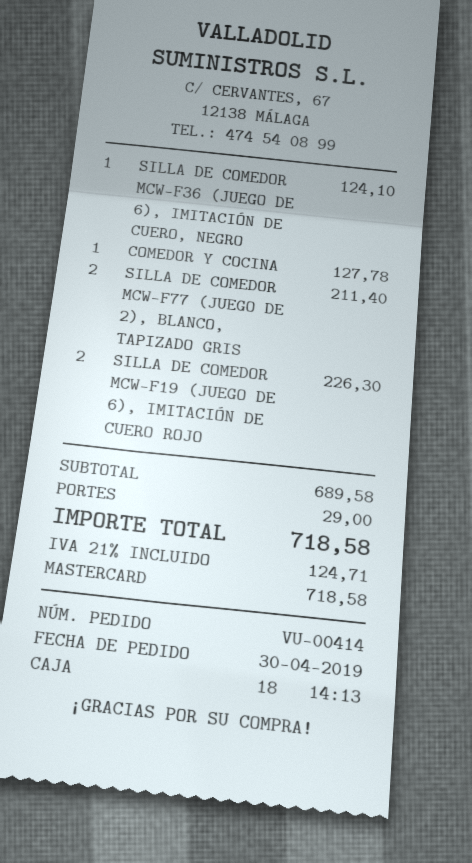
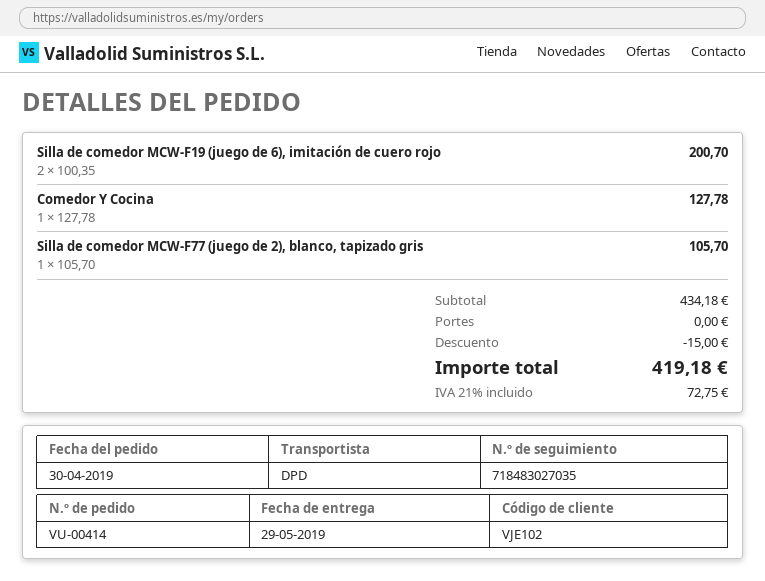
SILLA DE COMEDOR MCW-F36 (JUEGO DE 6), IMITACIÓN DE CUERO, NEGRO: 1 for 124.10 -> none
SILLA DE COMEDOR MCW-F77 (JUEGO DE 2), BLANCO, TAPIZADO GRIS: 2 for 211.40 -> 1 for 105.70
SILLA DE COMEDOR MCW-F19 (JUEGO DE 6), IMITACIÓN DE CUERO ROJO: 2 for 226.30 -> 2 for 200.70
subtotal: 689.58 -> 434.18
discount: none -> 15.00
shipping: 29.00 -> 0.00
tax: 21% = 124.71 -> 21% = 72.75
total: 718.58 -> 419.18

